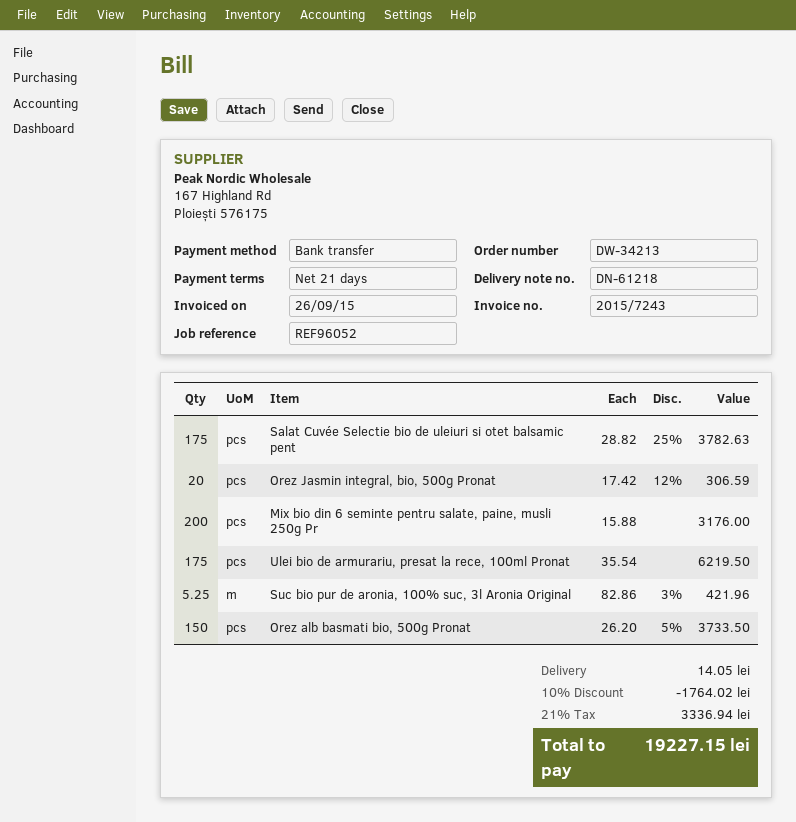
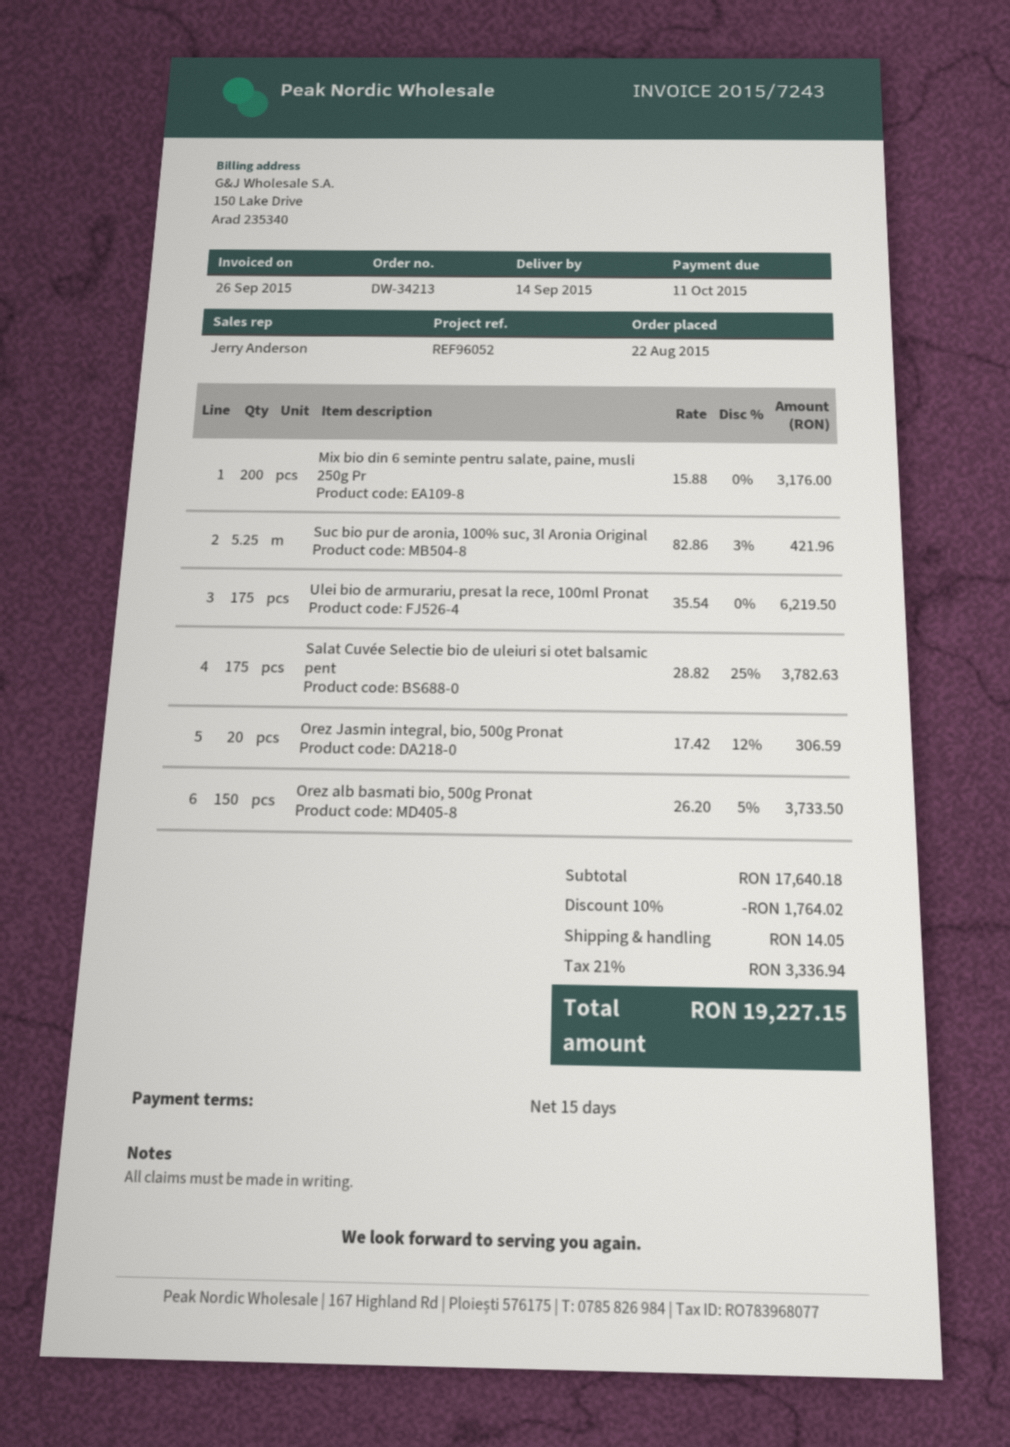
payment terms: 21 days -> 15 days

